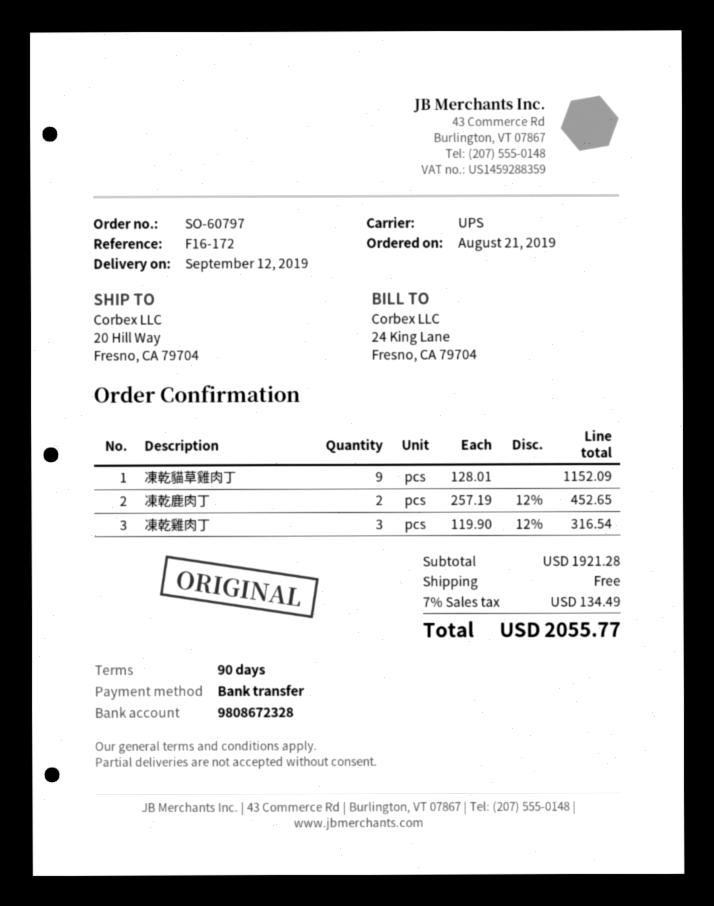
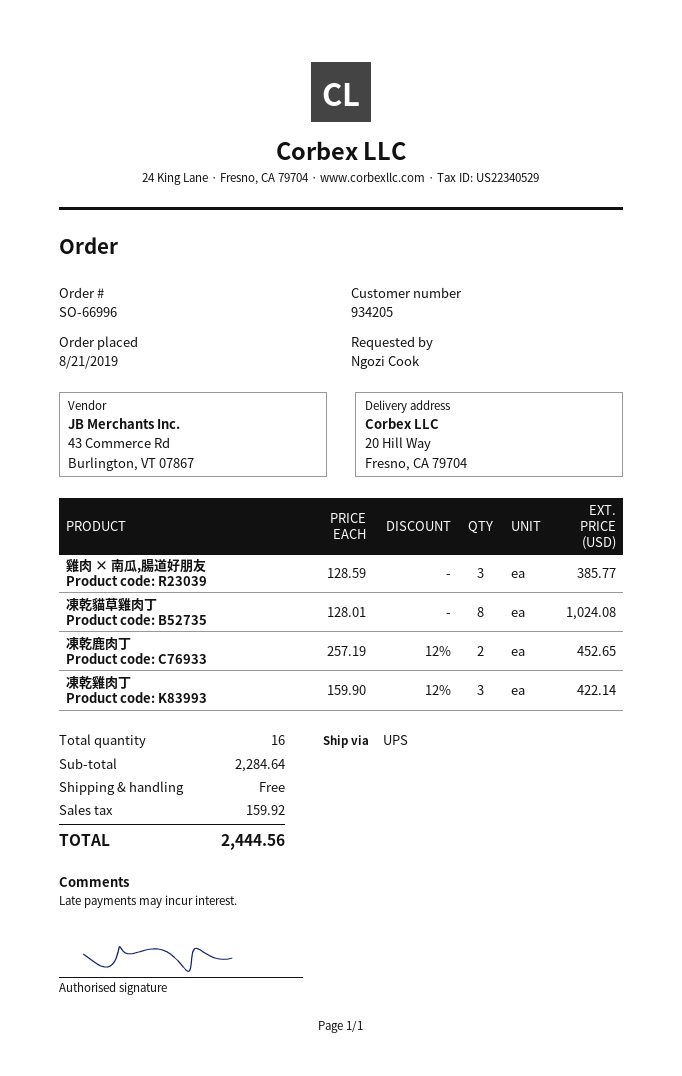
order number: SO-60797 -> SO-66996
凍乾貓草雞肉丁: 9 x 128.01 = 1152.09 -> 8 x 128.01 = 1024.08
凍乾雞肉丁: 3 x 119.90 - 12% = 316.54 -> 3 x 159.90 - 12% = 422.14
雞肉 × 南瓜,腸道好朋友: none -> 3 x 128.59 = 385.77
subtotal: 1921.28 -> 2284.64
tax: 134.49 -> 159.92
total: 2055.77 -> 2444.56

